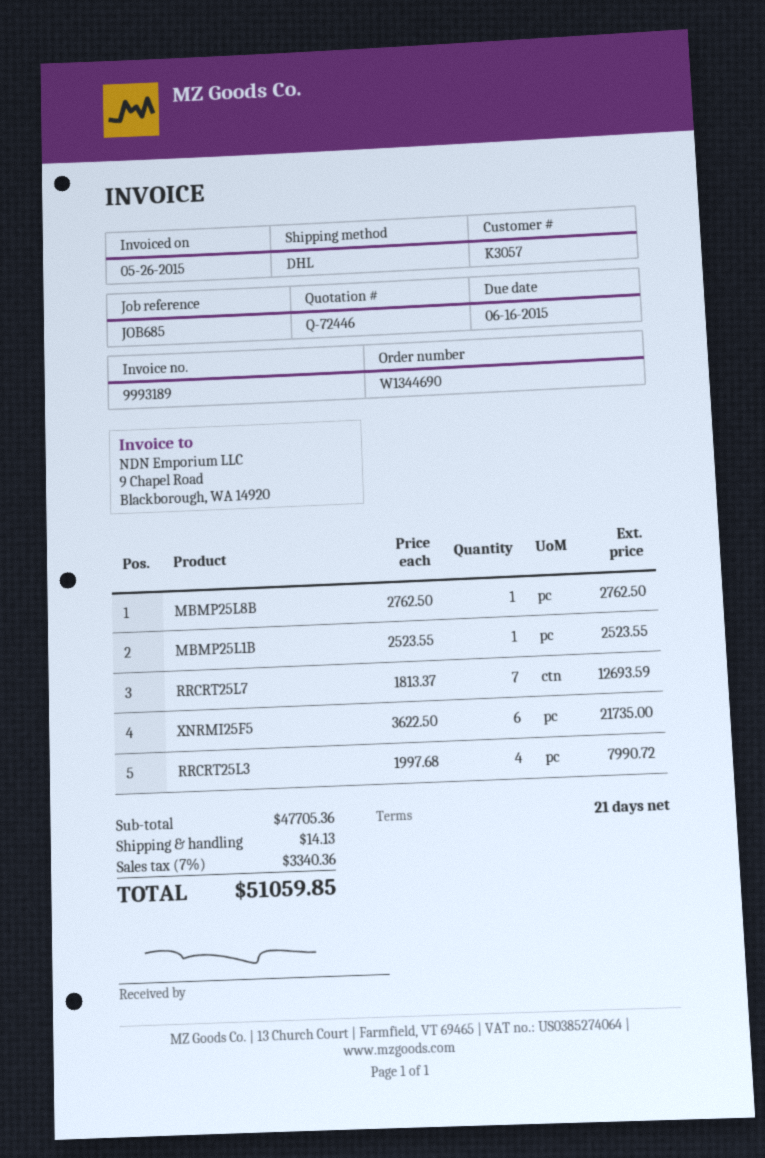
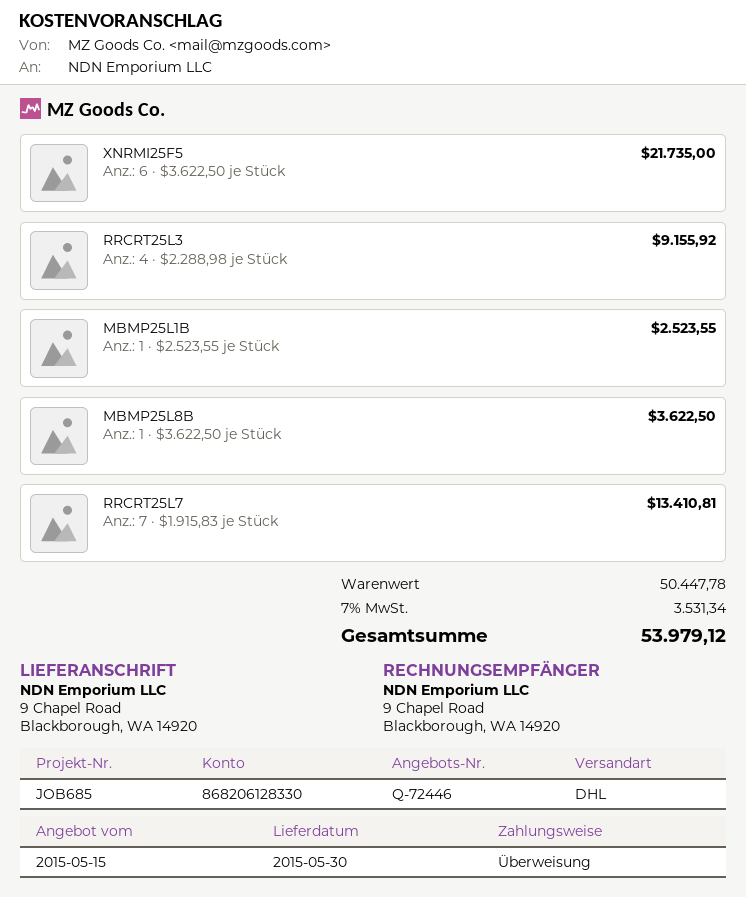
MBMP25L8B: 1 x 2762.50 = 2762.50 -> 1 x 3622.50 = 3622.50
RRCRT25L7: 7 x 1813.37 = 12693.59 -> 7 x 1915.83 = 13410.81
RRCRT25L3: 4 x 1997.68 = 7990.72 -> 4 x 2288.98 = 9155.92
subtotal: 47705.36 -> 50447.78
shipping: 14.13 -> none
tax: 7% = 3340.36 -> 7% = 3531.34
total: 51059.85 -> 53979.12

